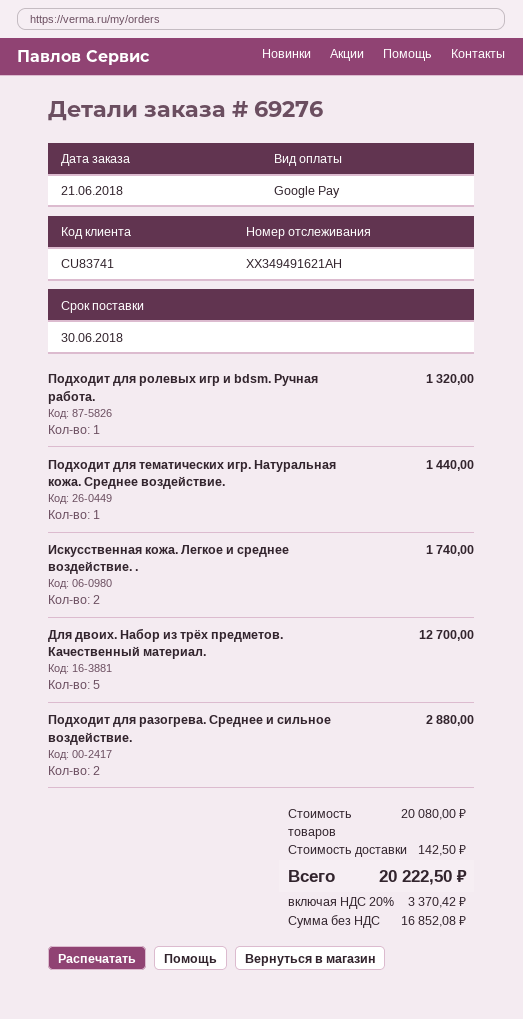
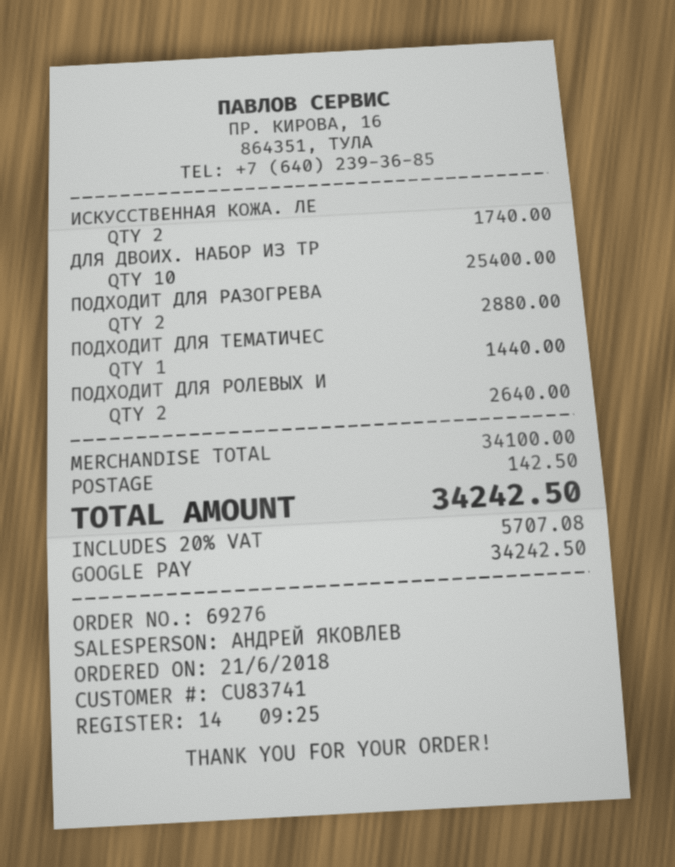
Подходит для ролевых игр и bdsm. Ручная работа.: 1 for 1320.00 -> 2 for 2640.00
Для двоих. Набор из трёх предметов. Качественный материал.: 5 for 12700.00 -> 10 for 25400.00
subtotal: 20080.00 -> 34100.00
tax: 20% = 3370.42 -> 20% = 5707.08
total: 20222.50 -> 34242.50

